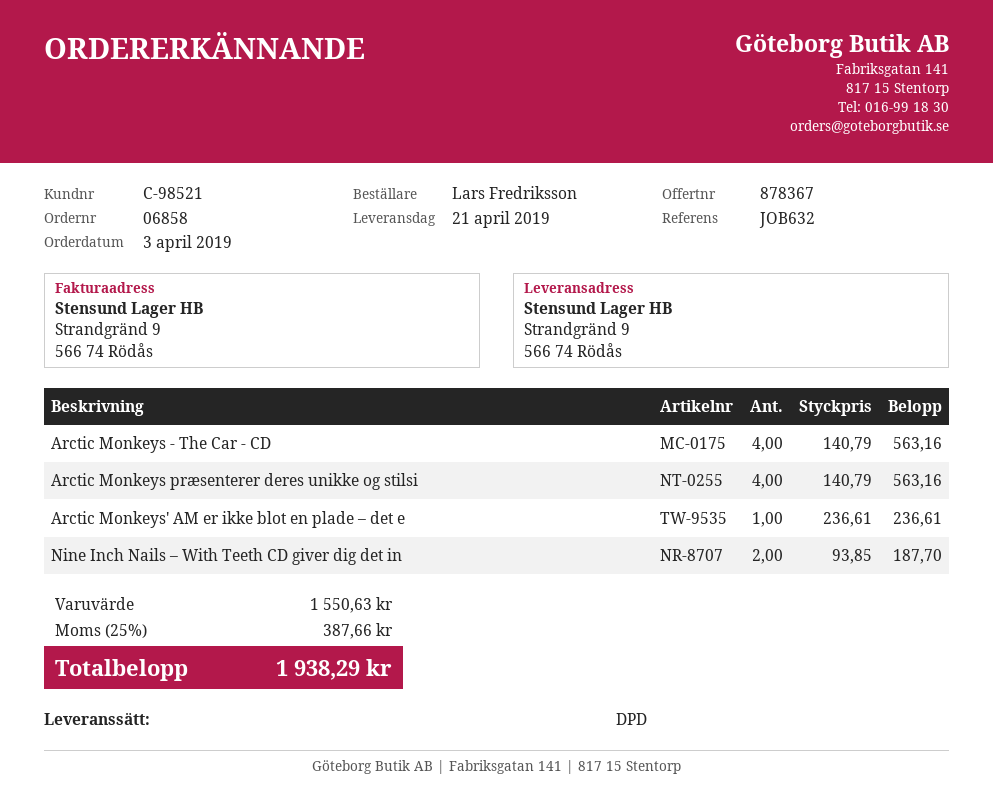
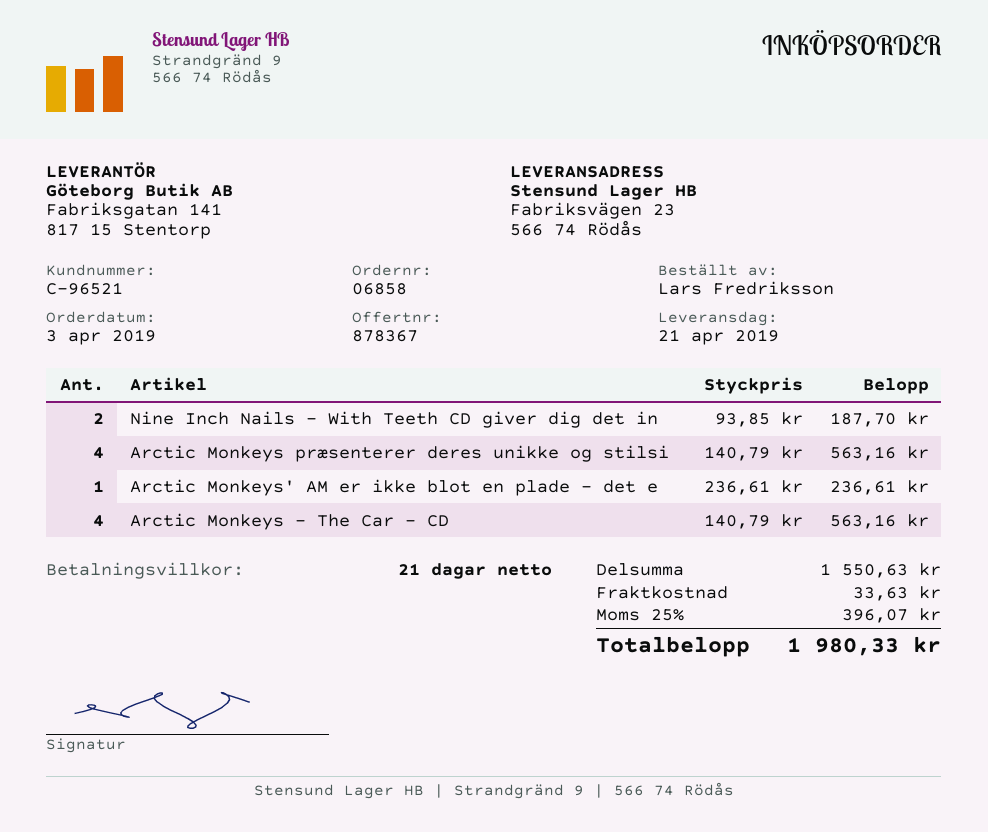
customer number: C-98521 -> C-96521
ship to: Strandgränd 9, 566 74 Rödås -> Fabriksvägen 23, 566 74 Rödås
shipping: none -> 33.63
tax: 25% = 387.66 -> 25% = 396.07
total: 1938.29 -> 1980.33

